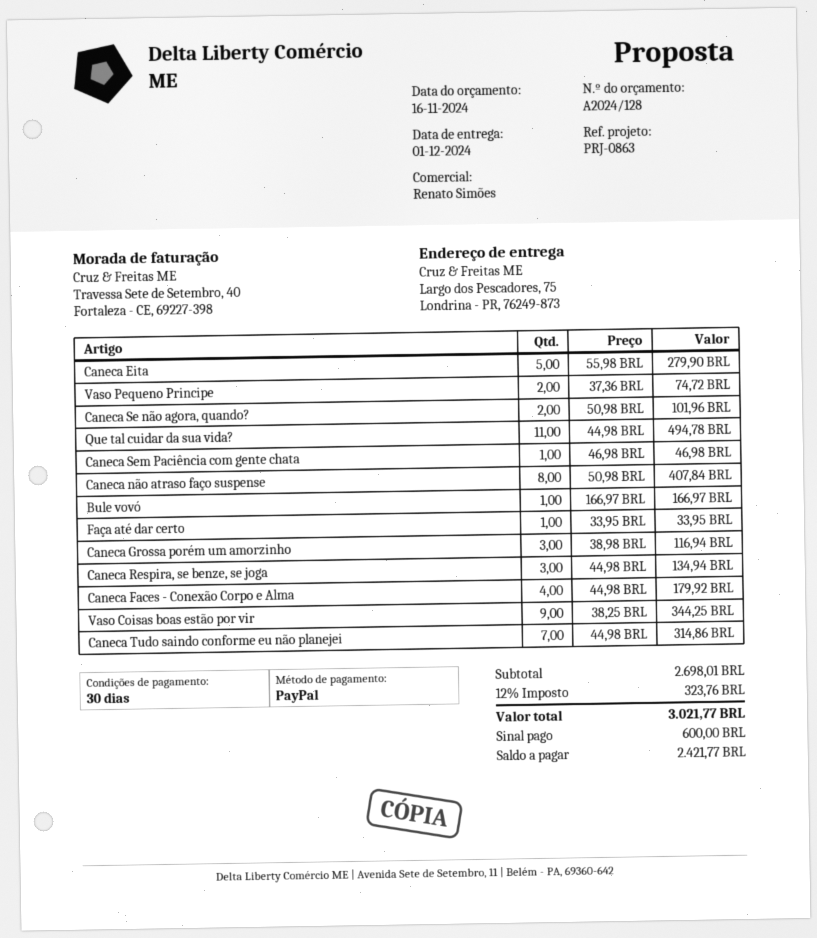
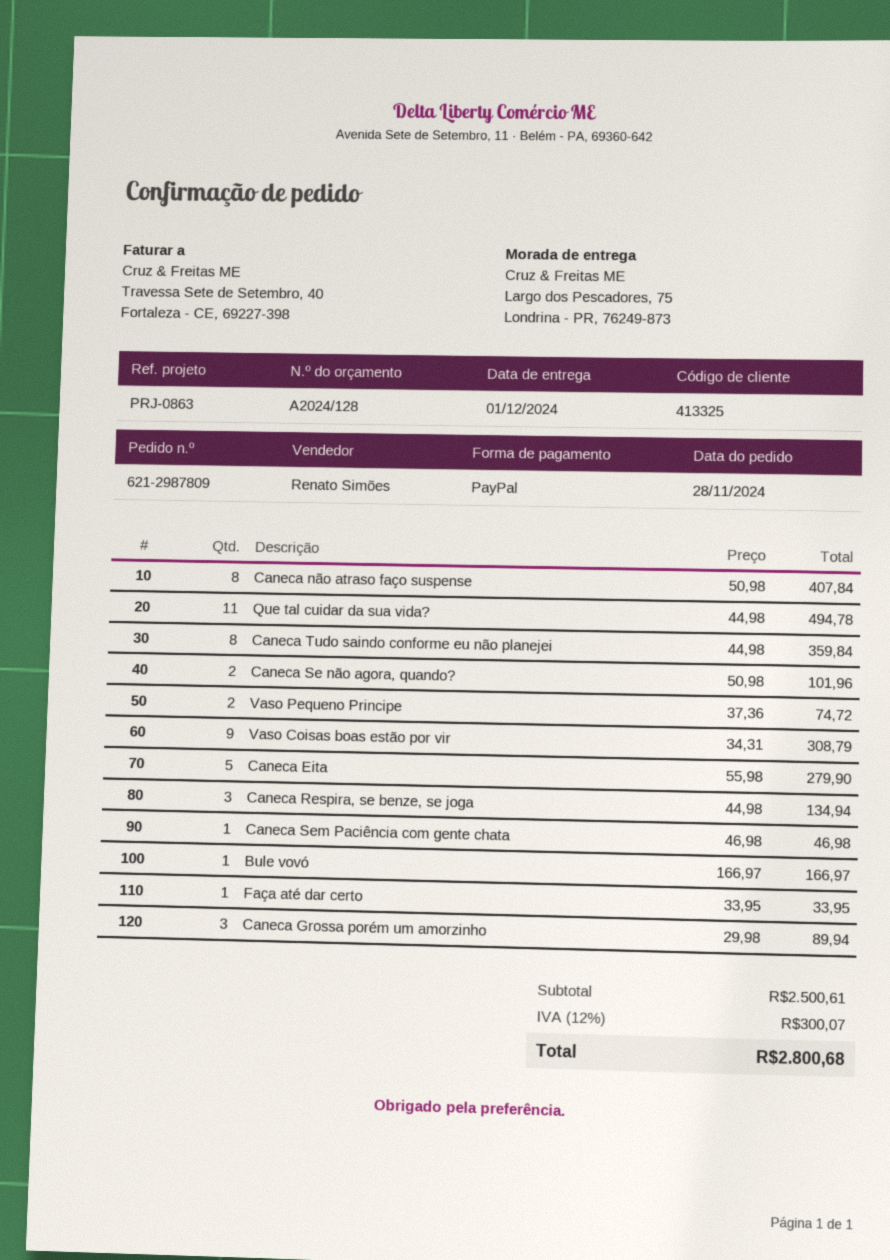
Caneca Grossa porém um amorzinho: 3 x 38.98 = 116.94 -> 3 x 29.98 = 89.94
Caneca Faces - Conexão Corpo e Alma: 4 x 44.98 = 179.92 -> none
Vaso Coisas boas estão por vir: 9 x 38.25 = 344.25 -> 9 x 34.31 = 308.79
Caneca Tudo saindo conforme eu não planejei: 7 x 44.98 = 314.86 -> 8 x 44.98 = 359.84
subtotal: 2698.01 -> 2500.61
tax: 12% = 323.76 -> 12% = 300.07
total: 3021.77 -> 2800.68

